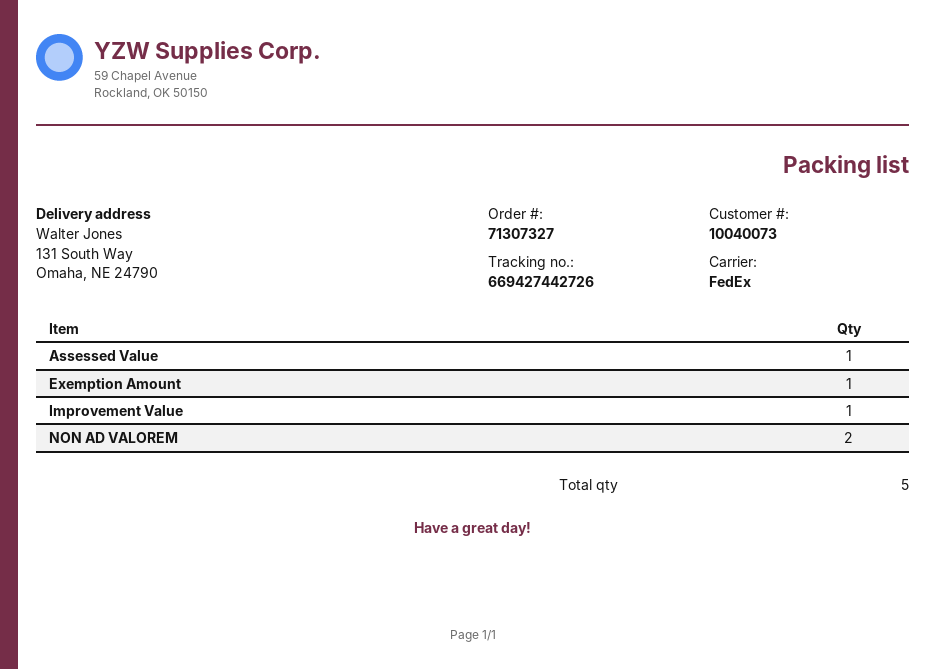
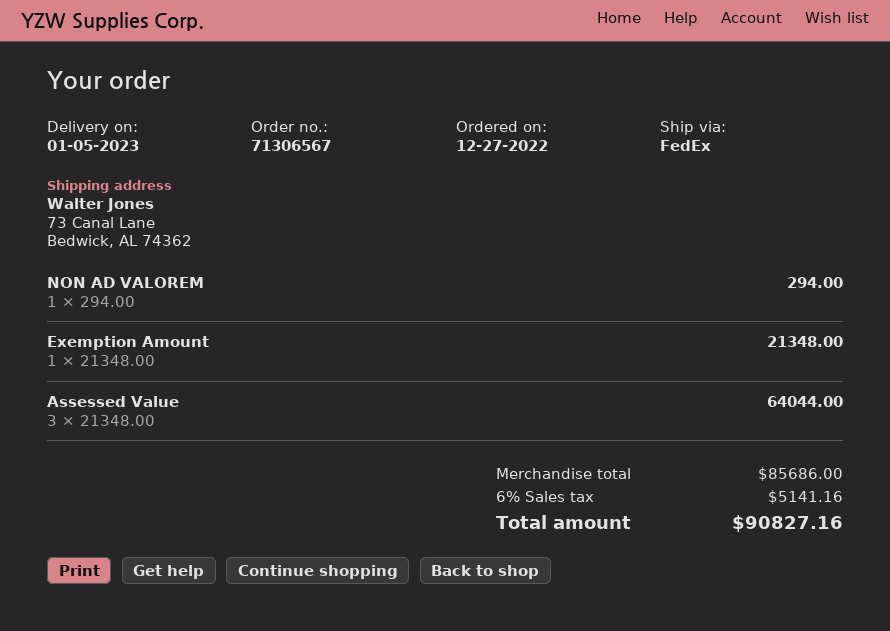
order number: 71307327 -> 71306567
ship to: 131 South Way, Omaha, NE 24790 -> 73 Canal Lane, Bedwick, AL 74362
Assessed Value: 1 -> 3
Improvement Value: 1 -> none
NON AD VALOREM: 2 -> 1

